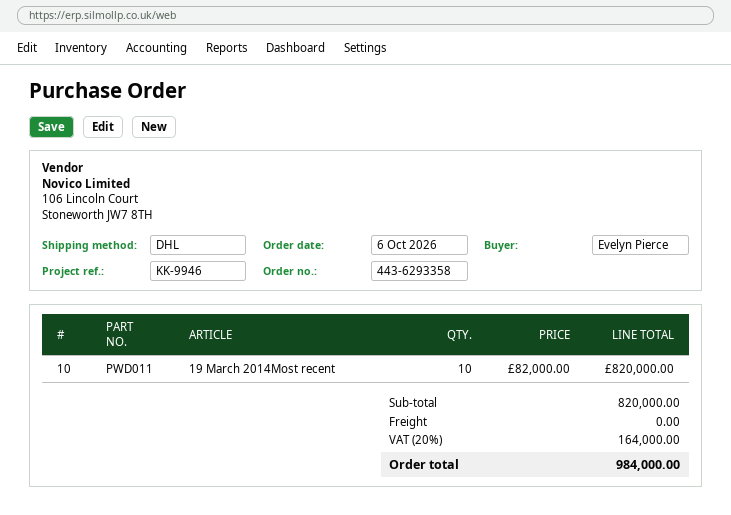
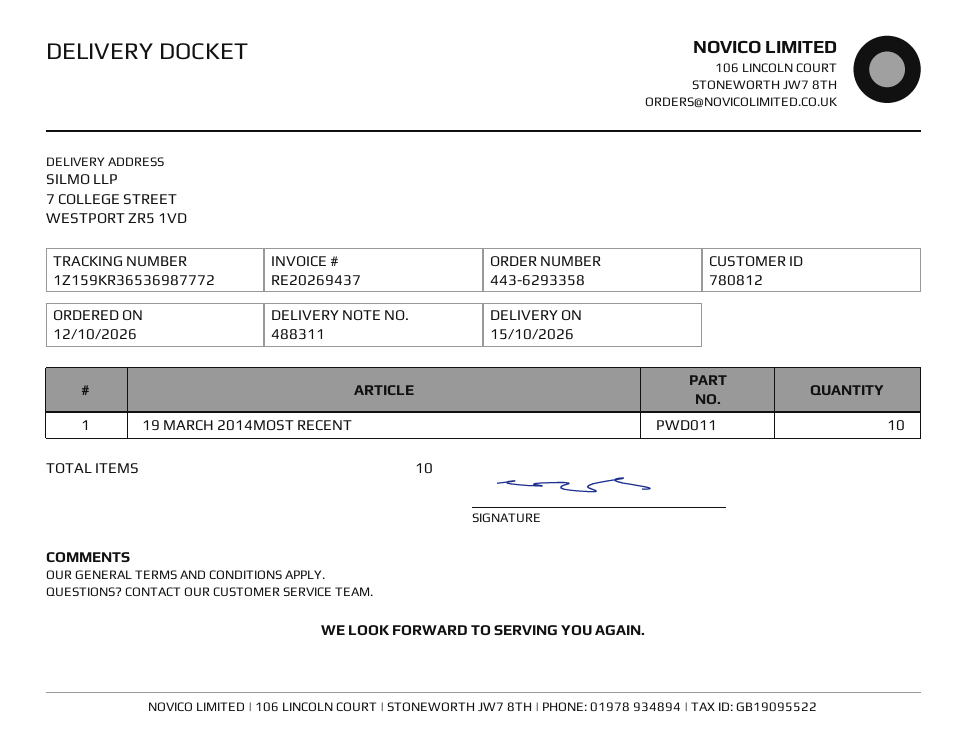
order date: 2026-10-06 -> 2026-10-12

